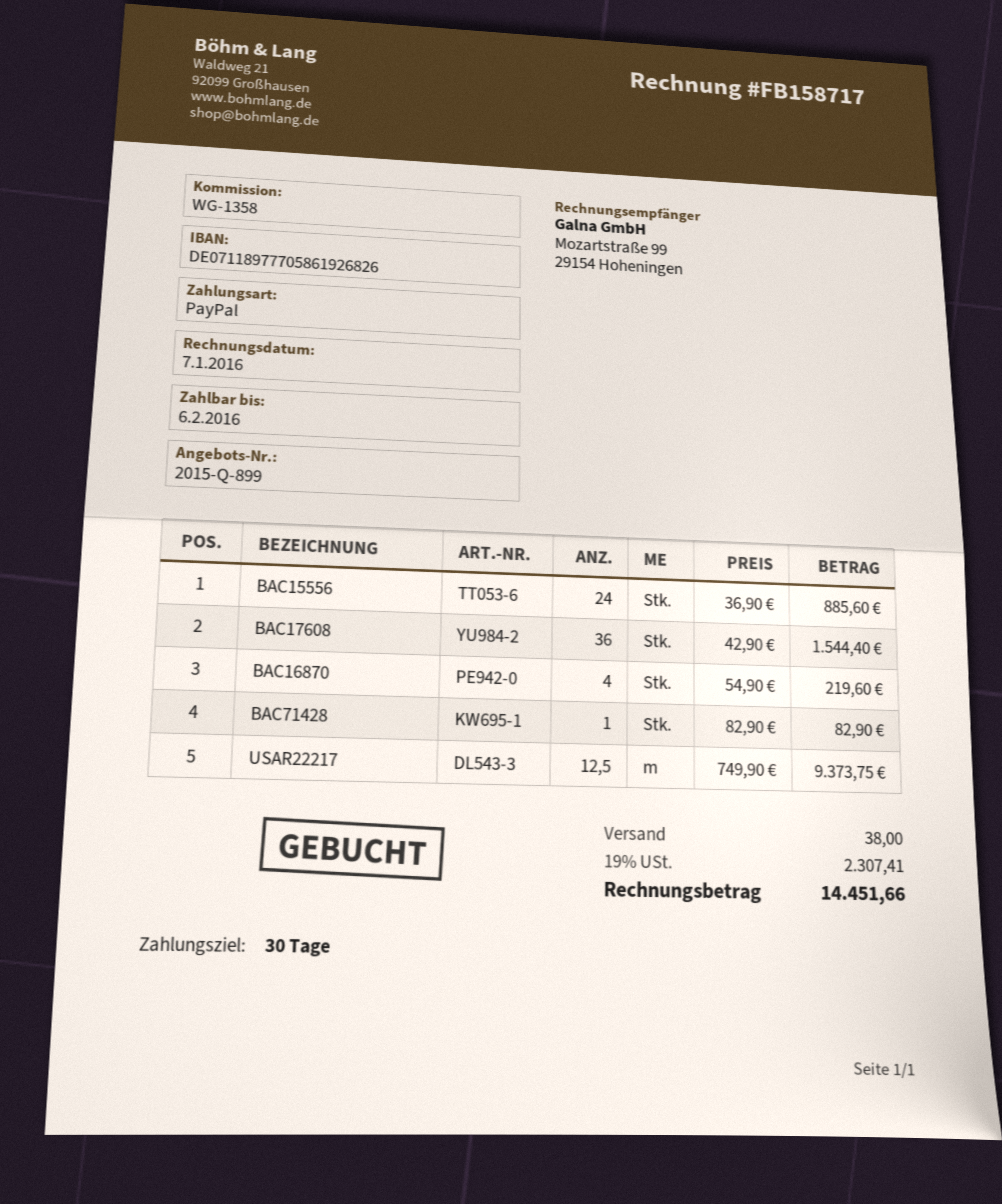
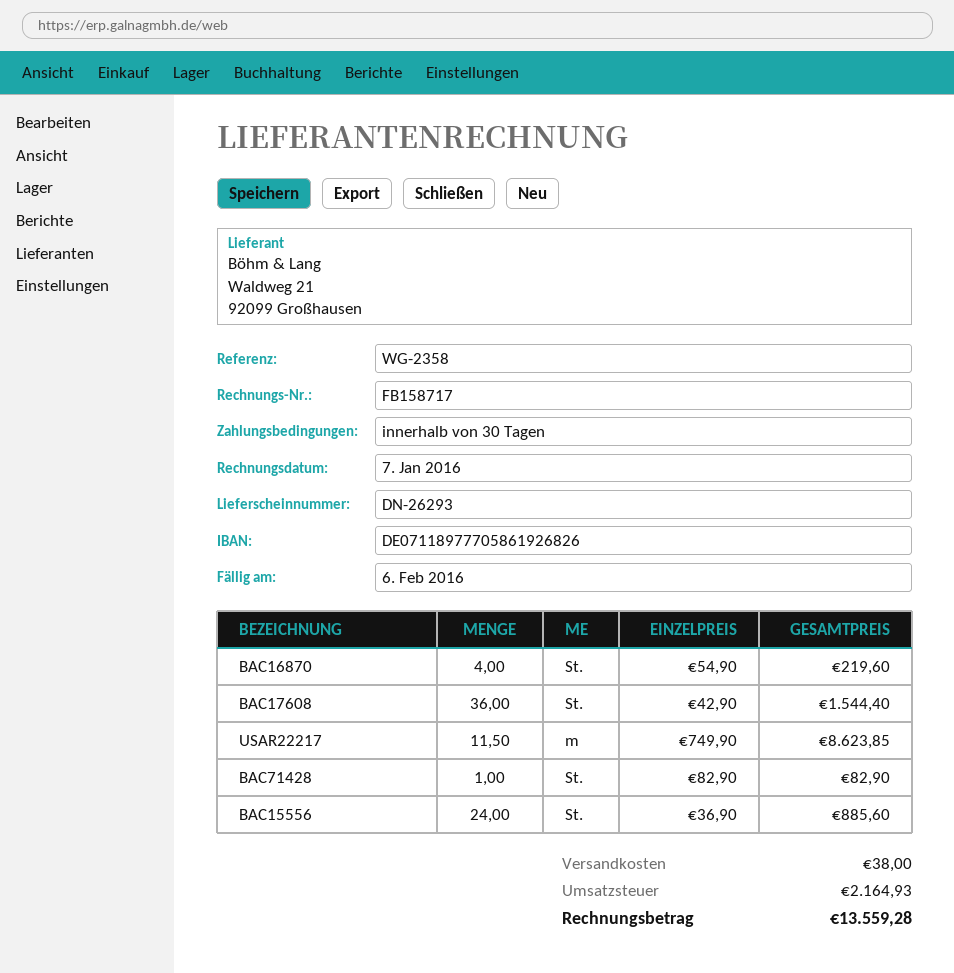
reference: WG-1358 -> WG-2358
USAR22217: 12.5 x 749.90 = 9373.75 -> 11.5 x 749.90 = 8623.85
tax: 2307.41 -> 2164.93
total: 14451.66 -> 13559.28

